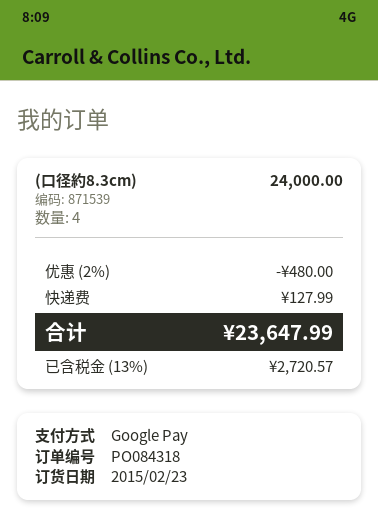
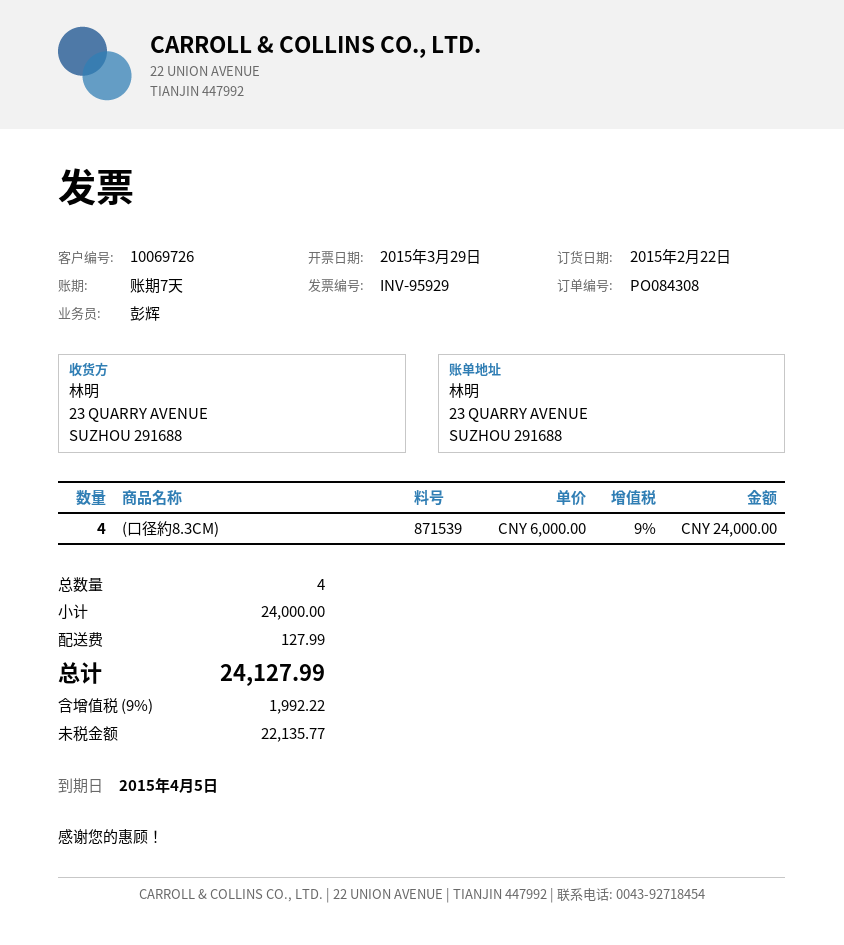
order number: PO084318 -> PO084308
order date: 2015-02-23 -> 2015-02-22
discount: 2% = 480.00 -> none
tax: 13% = 2720.57 -> 9% = 1992.22
total: 23647.99 -> 24127.99

